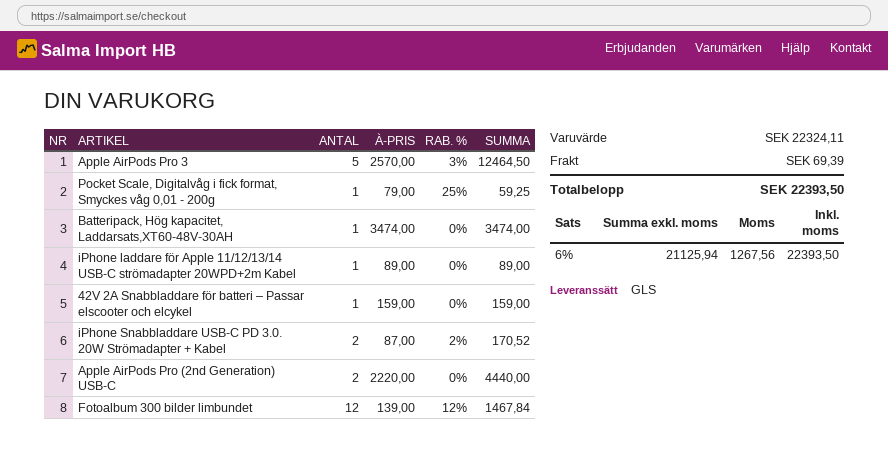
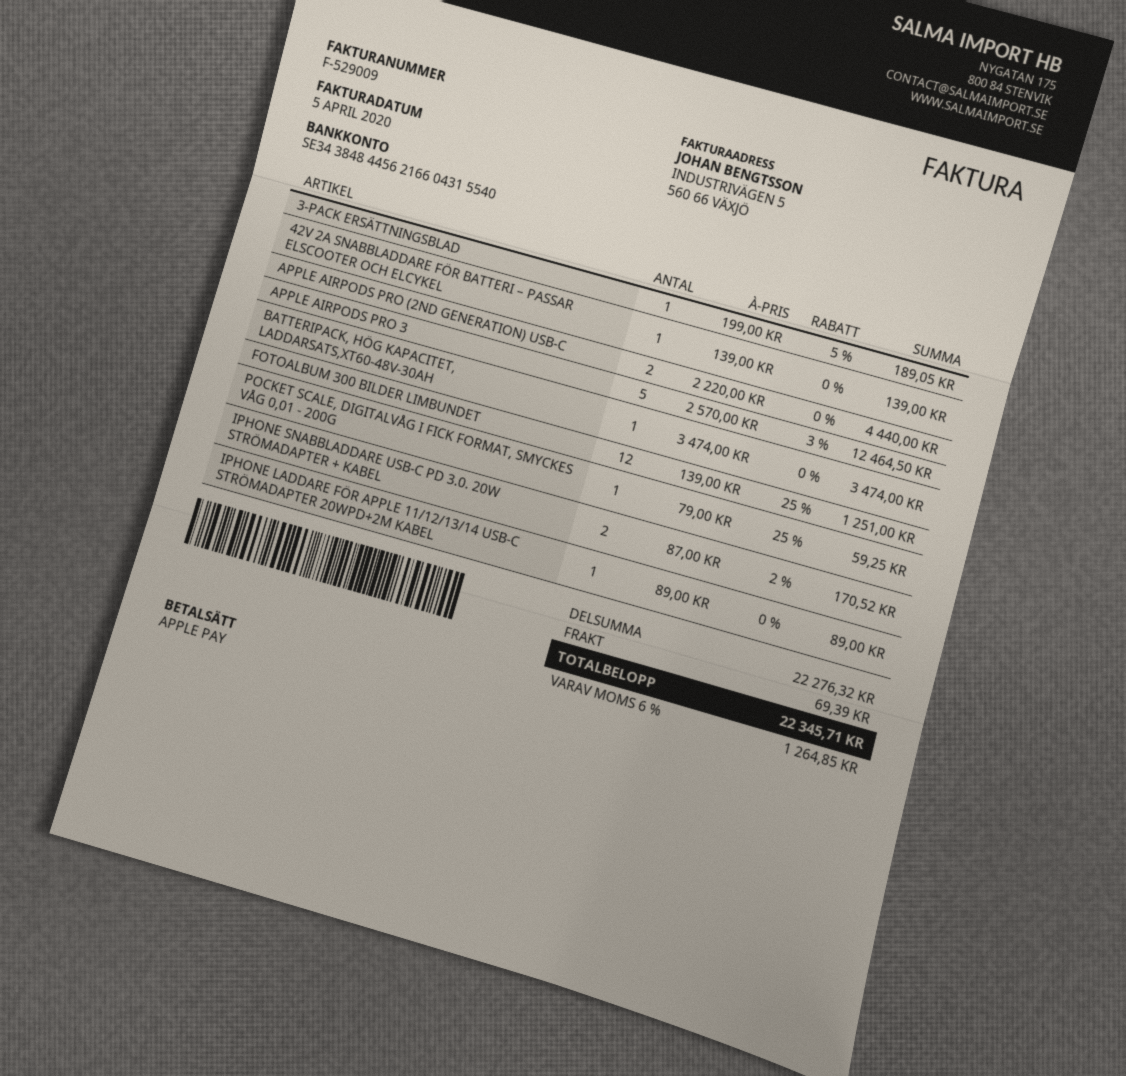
42V 2A Snabbladdare för batteri – Passar elscooter och elcykel: 1 x 159.00 = 159.00 -> 1 x 139.00 = 139.00
Fotoalbum 300 bilder limbundet: 12 x 139.00 - 12% = 1467.84 -> 12 x 139.00 - 25% = 1251.00
3-PACK ERSÄTTNINGSBLAD: none -> 1 x 199.00 - 5% = 189.05
subtotal: 22324.11 -> 22276.32
tax: 6% = 1267.56 -> 6% = 1264.85
total: 22393.50 -> 22345.71

